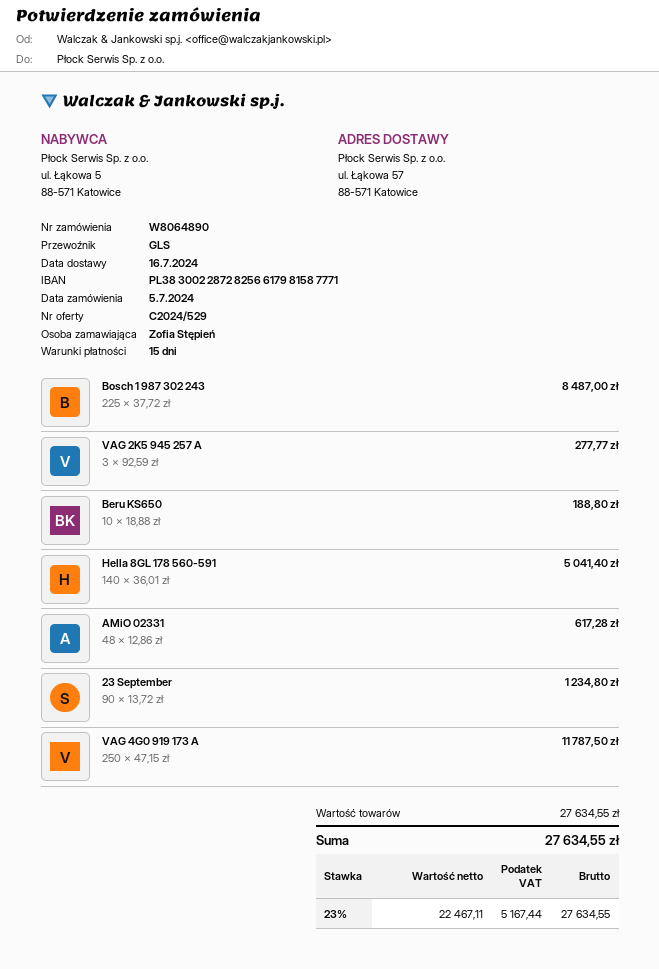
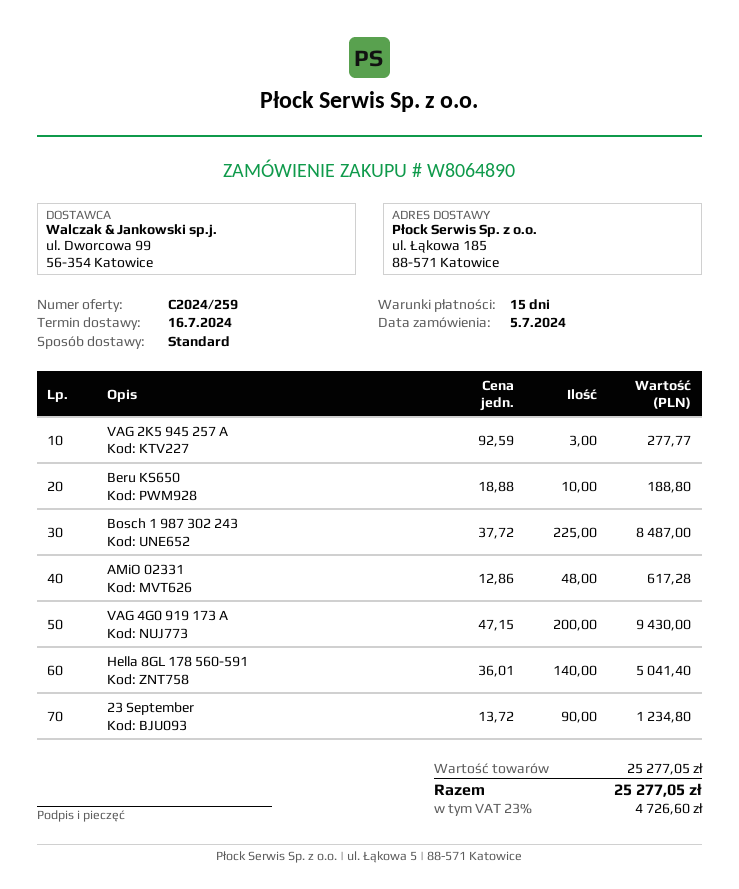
quote number: C2024/529 -> C2024/259
shipping method: GLS -> standard
ship to: ul. Łąkowa 57, 88-571 Katowice -> ul. Łąkowa 185, 88-571 Katowice
VAG 4G0 919 173 A: 250 x 47.15 = 11787.50 -> 200 x 47.15 = 9430.00
subtotal: 27634.55 -> 25277.05
tax: 23% = 5167.44 -> 23% = 4726.60
total: 27634.55 -> 25277.05

